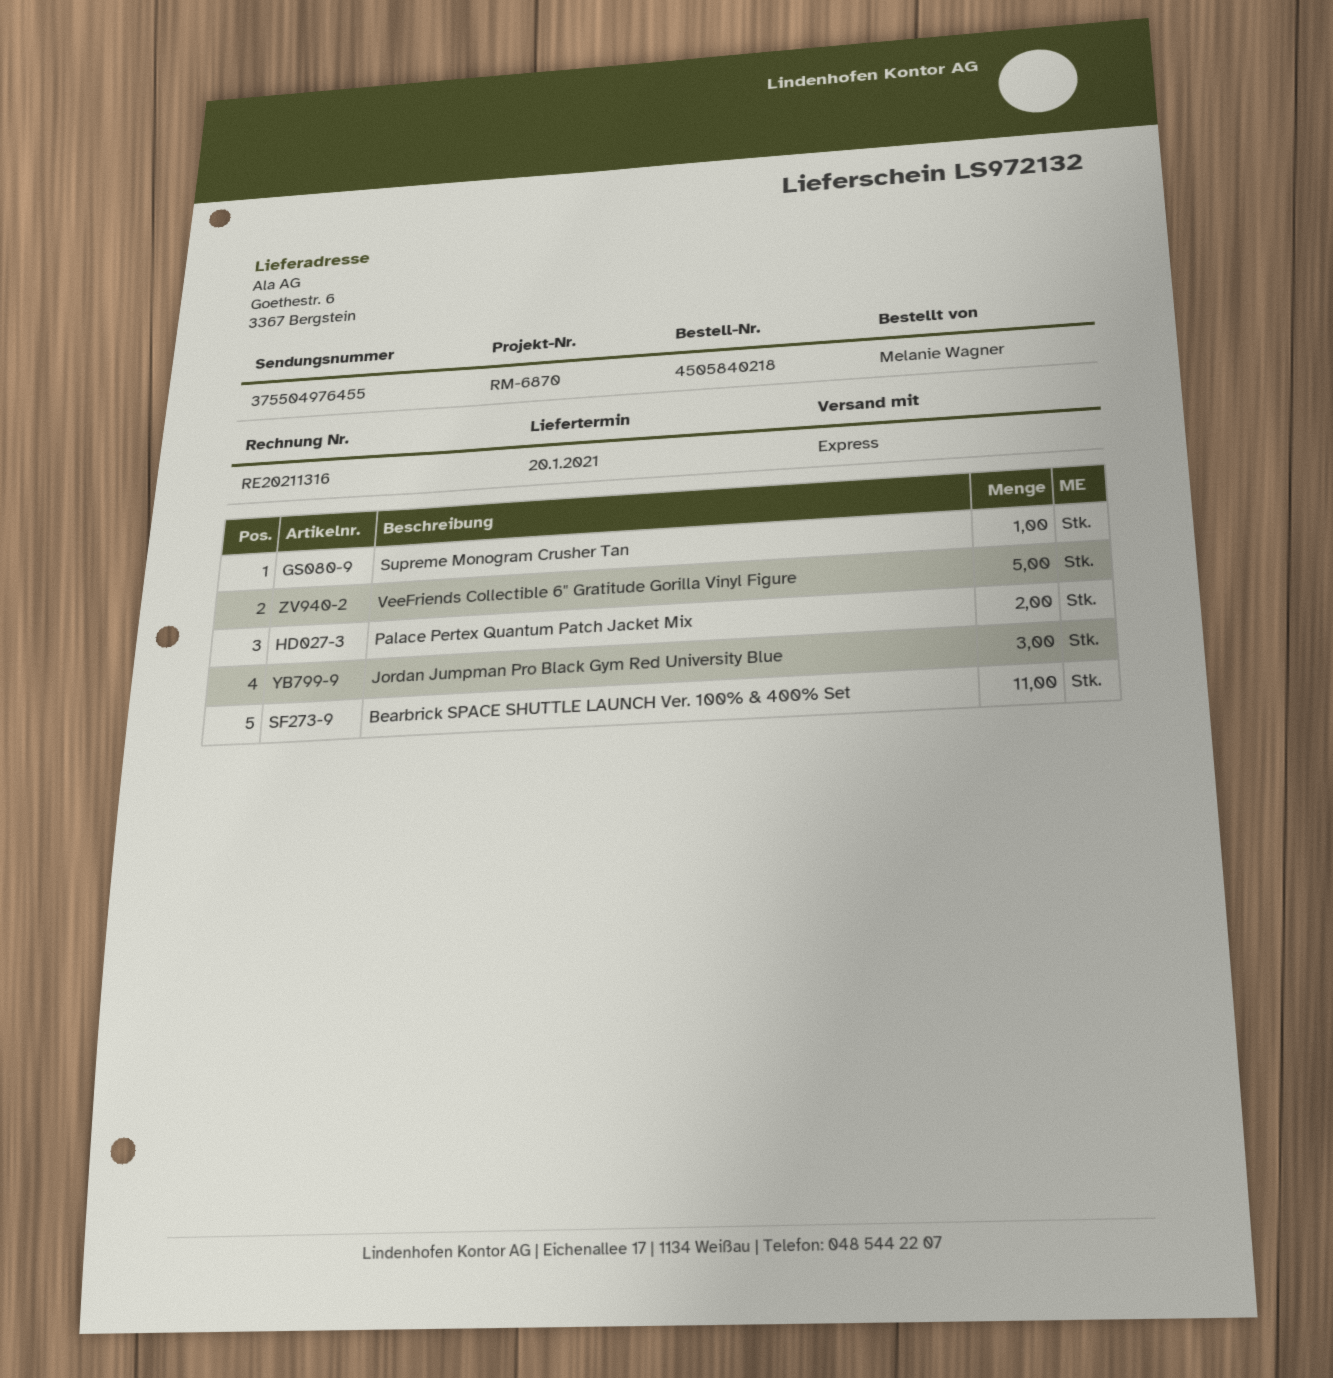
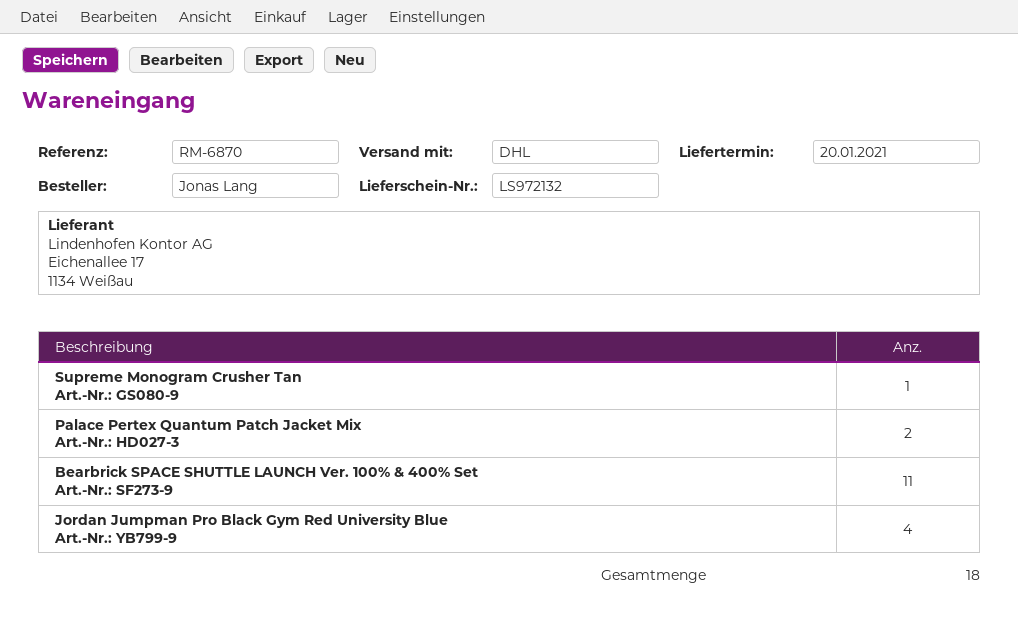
ordered by: Melanie Wagner -> Jonas Lang
shipping method: express -> DHL
VeeFriends Collectible 6" Gratitude Gorilla Vinyl Figure: 5 -> none
Jordan Jumpman Pro Black Gym Red University Blue: 3 -> 4

